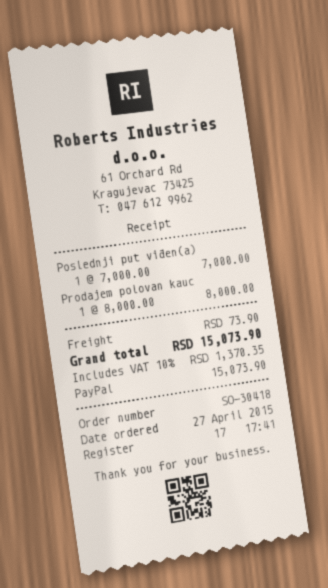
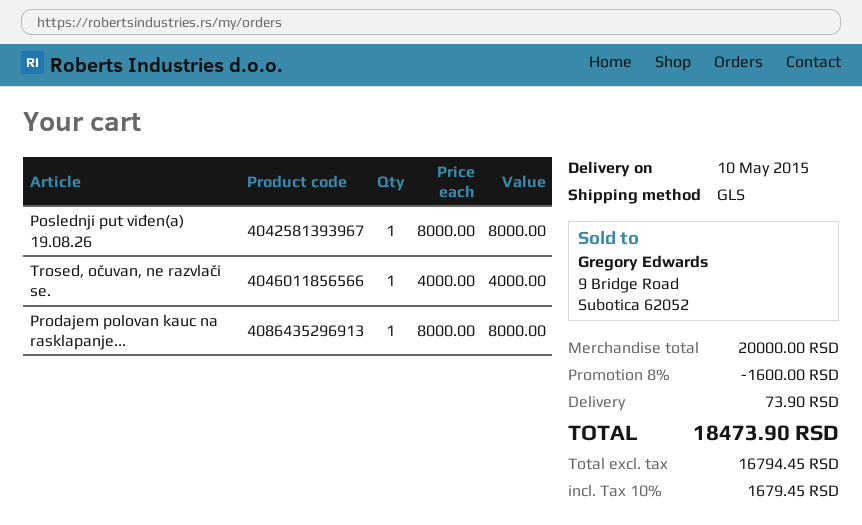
Poslednji put viđen(a): 1 x 7000.00 = 7000.00 -> 1 x 8000.00 = 8000.00
Trosed, očuvan, ne razvlači se.: none -> 1 x 4000.00 = 4000.00
discount: none -> 8% = 1600.00
tax: 10% = 1370.35 -> 10% = 1679.45
total: 15073.90 -> 18473.90

